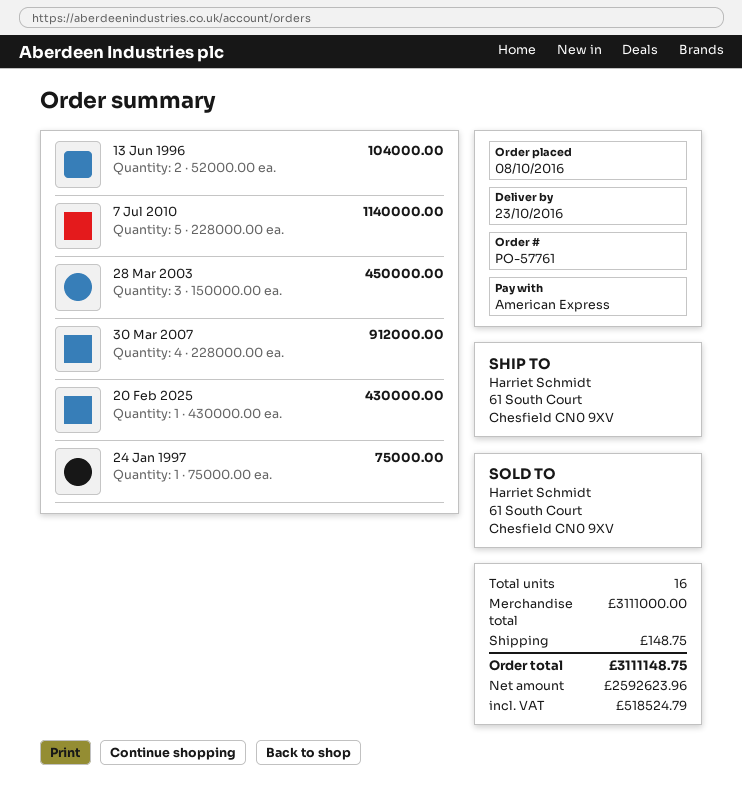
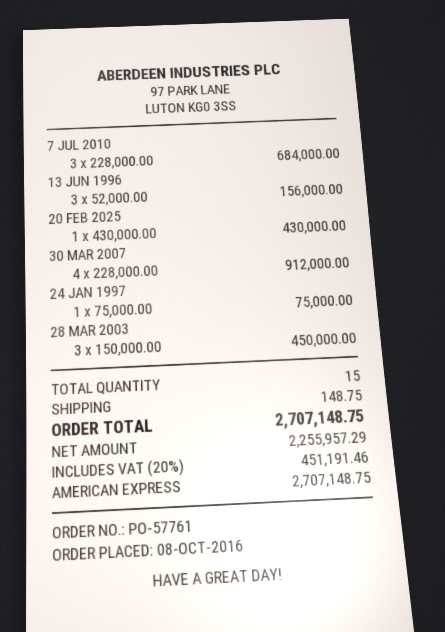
13 Jun 1996: 2 x 52000.00 = 104000.00 -> 3 x 52000.00 = 156000.00
7 Jul 2010: 5 x 228000.00 = 1140000.00 -> 3 x 228000.00 = 684000.00
total quantity: 16 -> 15
net: 2592623.96 -> 2255957.29
tax: 518524.79 -> 451191.46
total: 3111148.75 -> 2707148.75

